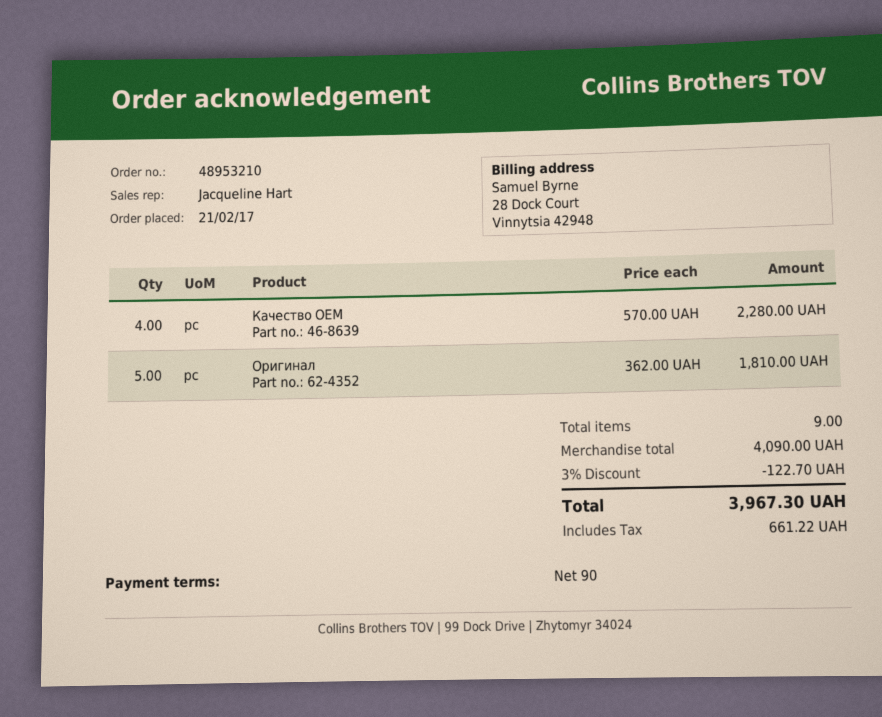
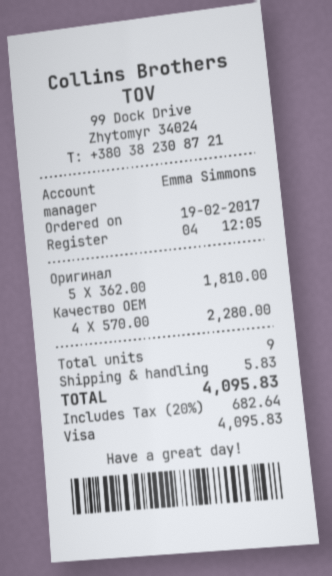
order date: 2017-02-21 -> 2017-02-19
sales rep: Jacqueline Hart -> Emma Simmons
discount: 3% = 122.70 -> none
shipping: none -> 5.83
tax: 661.22 -> 682.64
total: 3967.30 -> 4095.83

